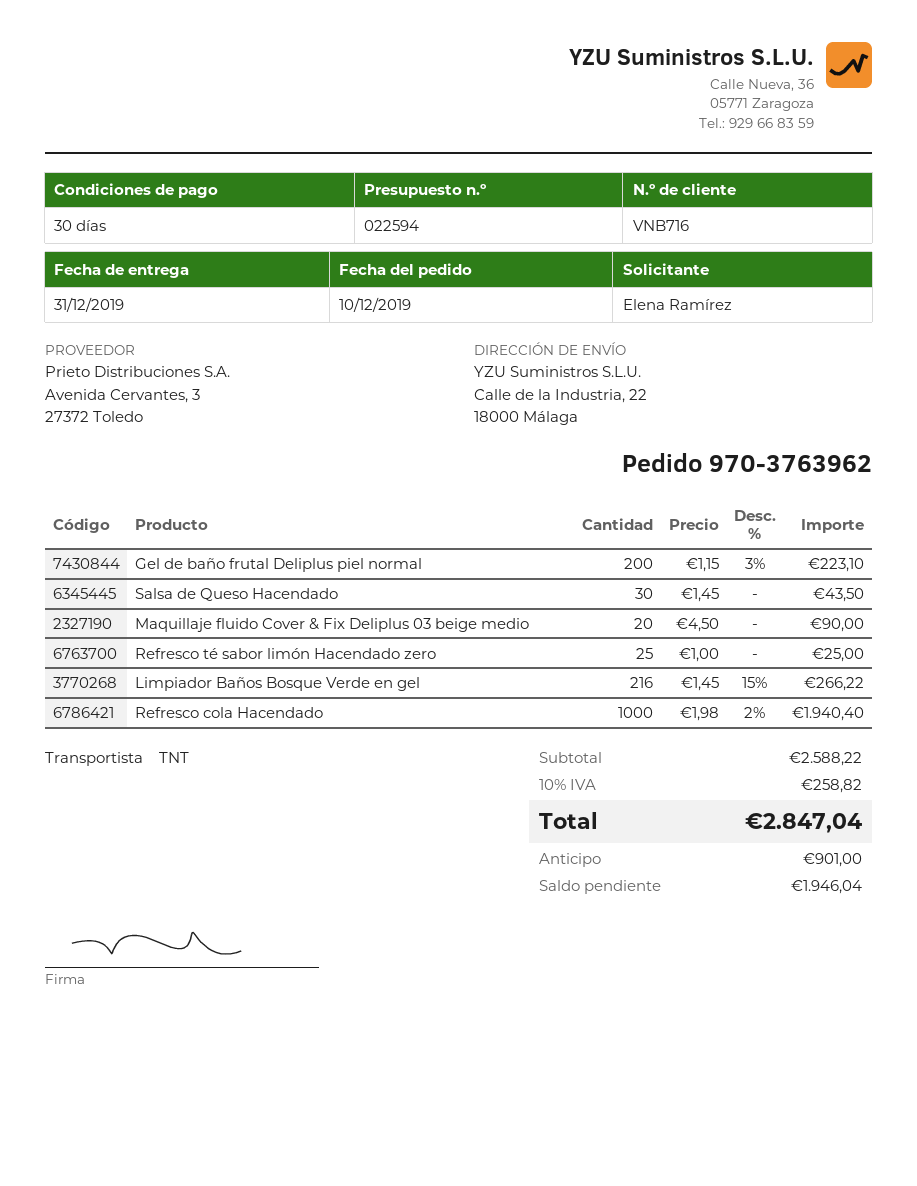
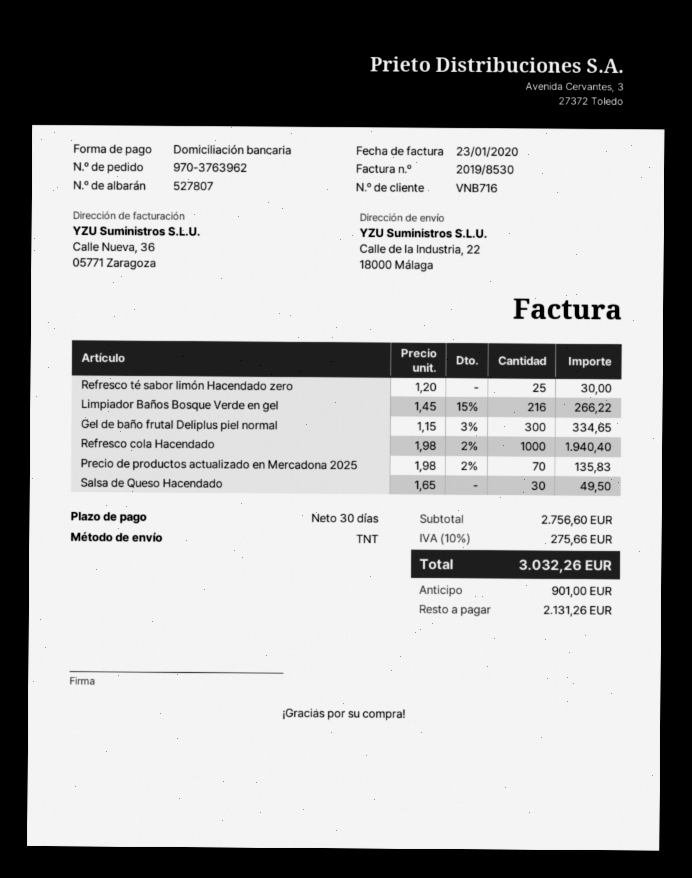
Gel de baño frutal Deliplus piel normal: 200 x 1.15 - 3% = 223.10 -> 300 x 1.15 - 3% = 334.65
Salsa de Queso Hacendado: 30 x 1.45 = 43.50 -> 30 x 1.65 = 49.50
Maquillaje fluido Cover & Fix Deliplus 03 beige medio: 20 x 4.50 = 90.00 -> none
Refresco té sabor limón Hacendado zero: 25 x 1.00 = 25.00 -> 25 x 1.20 = 30.00
Precio de productos actualizado en Mercadona 2025: none -> 70 x 1.98 - 2% = 135.83
subtotal: 2588.22 -> 2756.60
tax: 10% = 258.82 -> 10% = 275.66
total: 2847.04 -> 3032.26
balance: 1946.04 -> 2131.26

